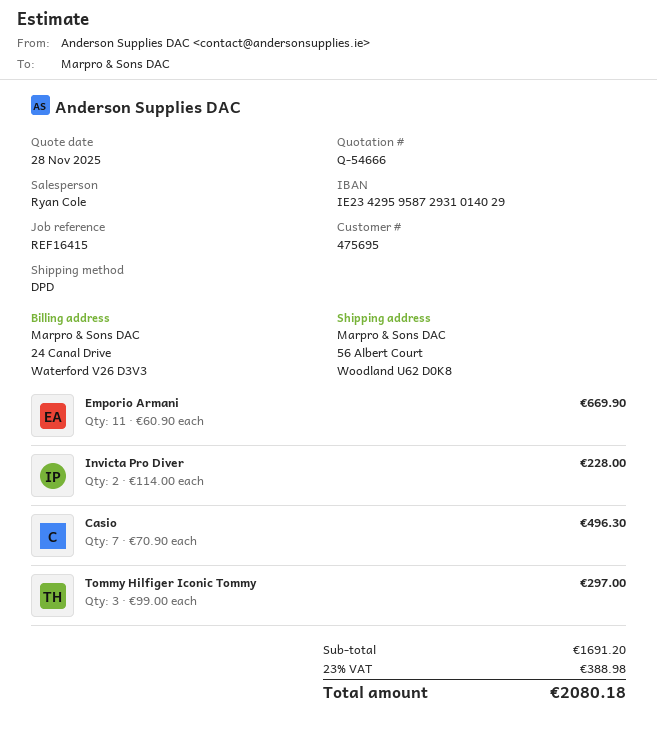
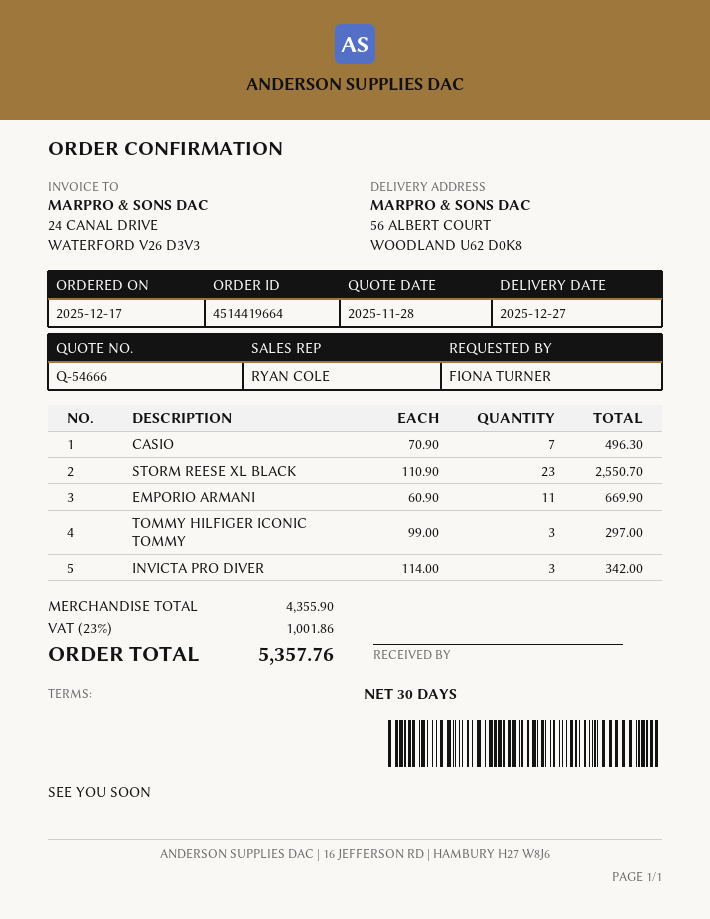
Invicta Pro Diver: 2 x 114.00 = 228.00 -> 3 x 114.00 = 342.00
STORM REESE XL BLACK: none -> 23 x 110.90 = 2550.70
subtotal: 1691.20 -> 4355.90
tax: 23% = 388.98 -> 23% = 1001.86
total: 2080.18 -> 5357.76

